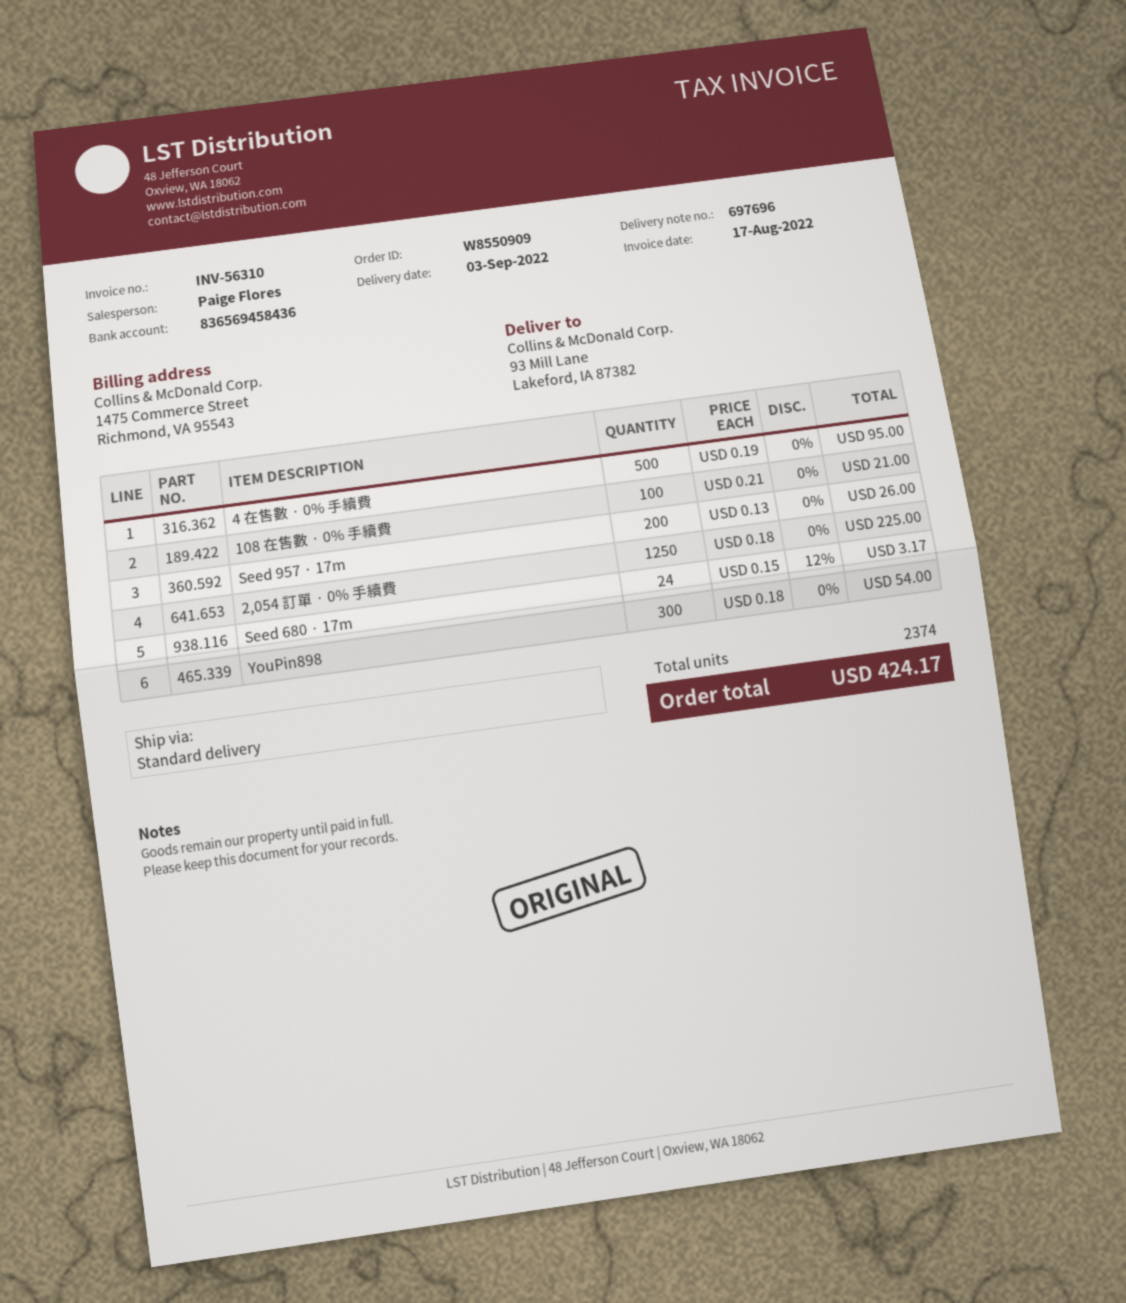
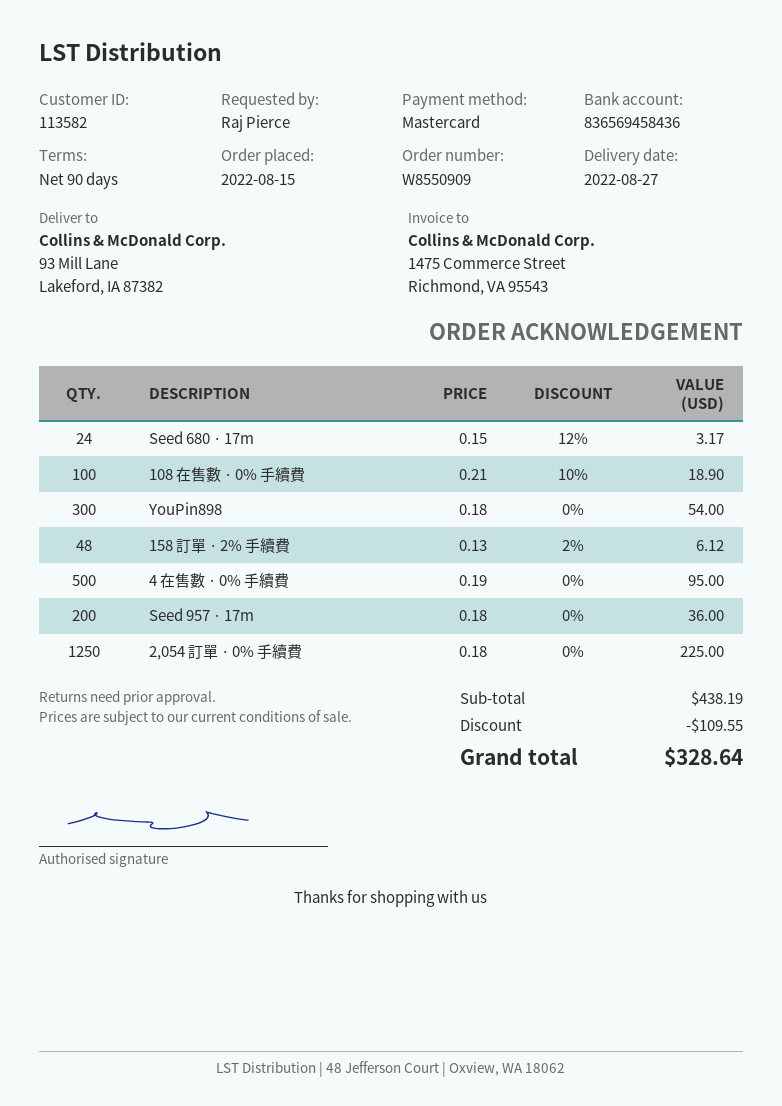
delivery date: 2022-09-03 -> 2022-08-27
108 在售數 · 0% 手續費: 100 x 0.21 = 21.00 -> 100 x 0.21 - 10% = 18.90
Seed 957 · 17m: 200 x 0.13 = 26.00 -> 200 x 0.18 = 36.00
158 訂單 · 2% 手續費: none -> 48 x 0.13 - 2% = 6.12
discount: none -> 109.55
total: 424.17 -> 328.64

